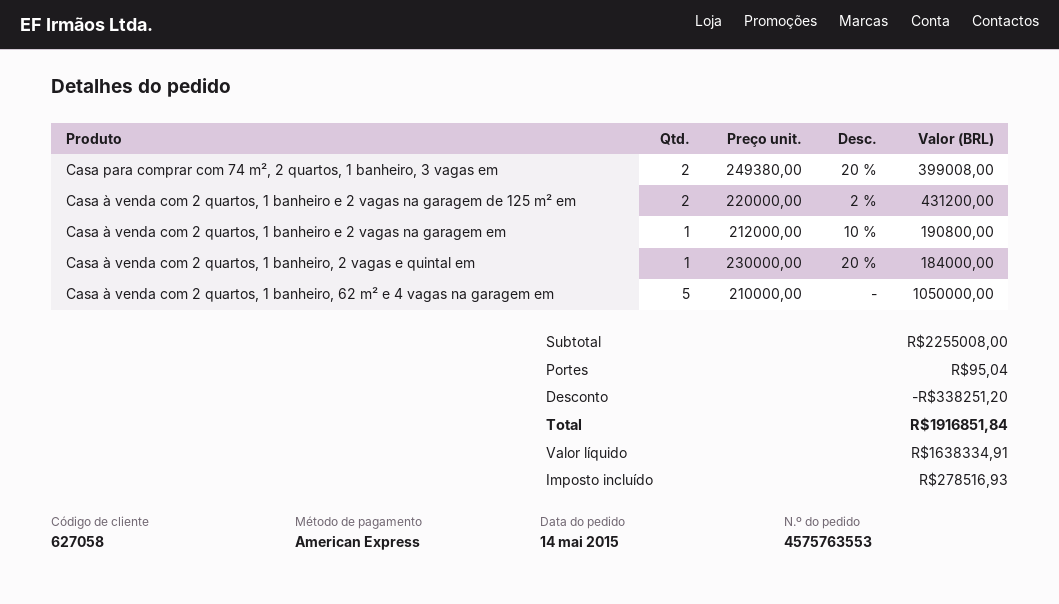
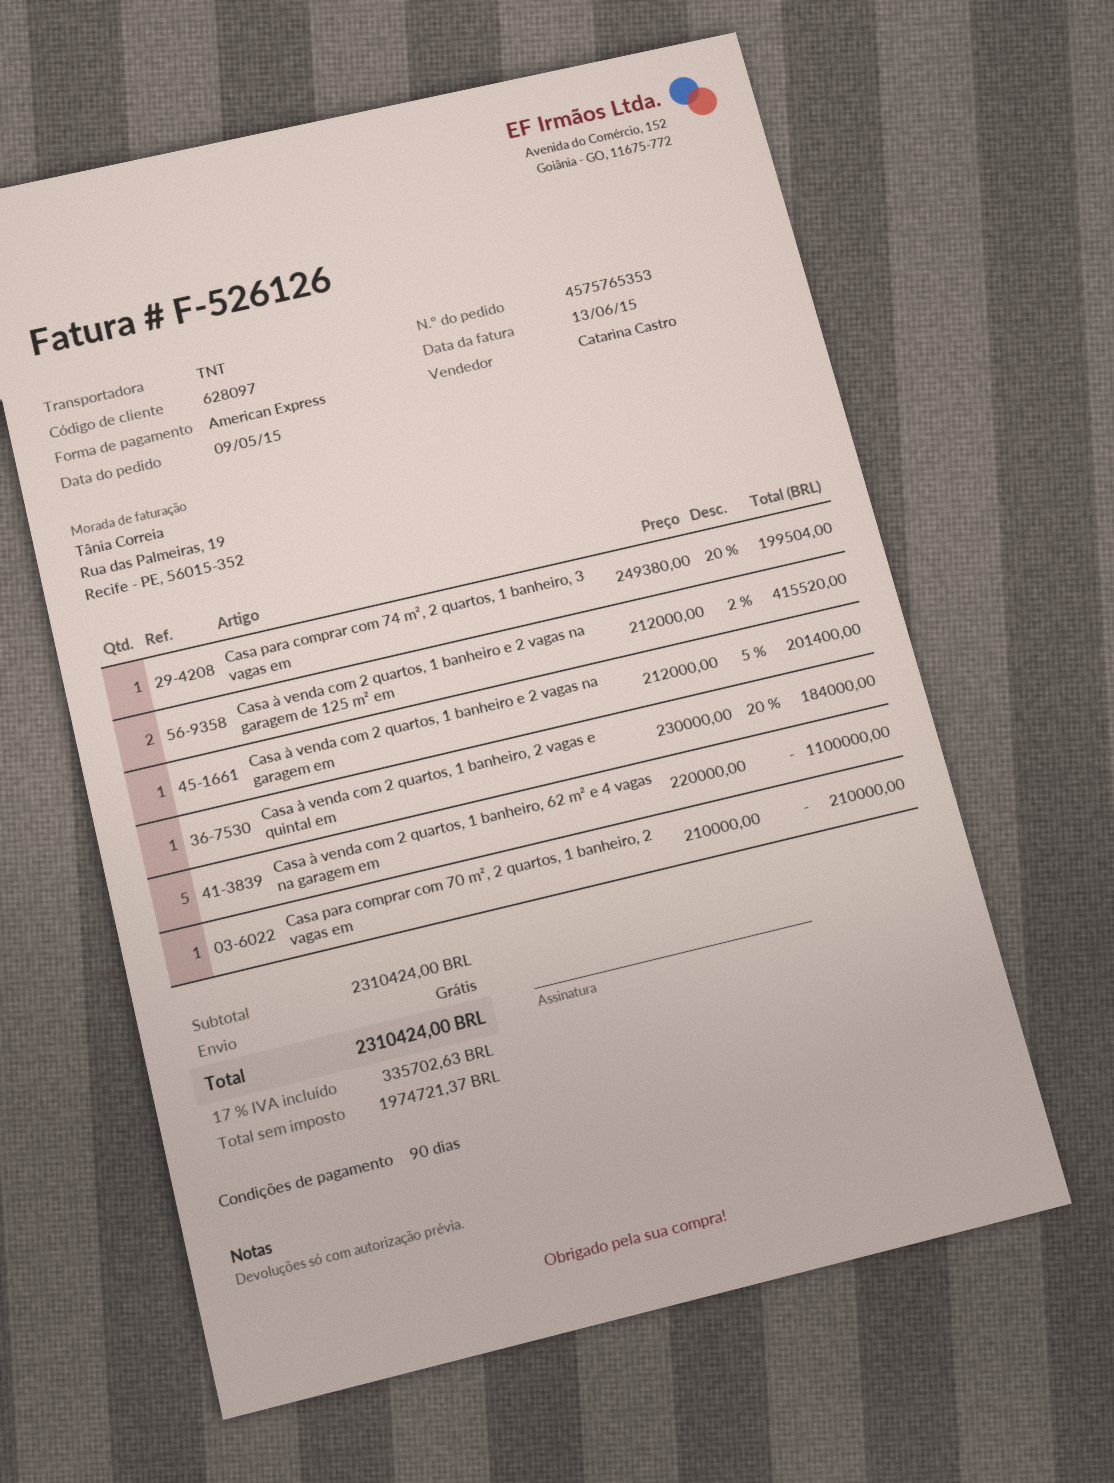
order number: 4575763553 -> 4575765353
order date: 2015-05-14 -> 2015-05-09
customer number: 627058 -> 628097
Casa para comprar com 74 m², 2 quartos, 1 banheiro, 3 vagas em: 2 x 249380.00 - 20% = 399008.00 -> 1 x 249380.00 - 20% = 199504.00
Casa à venda com 2 quartos, 1 banheiro e 2 vagas na garagem de 125 m² em: 2 x 220000.00 - 2% = 431200.00 -> 2 x 212000.00 - 2% = 415520.00
Casa à venda com 2 quartos, 1 banheiro e 2 vagas na garagem em: 1 x 212000.00 - 10% = 190800.00 -> 1 x 212000.00 - 5% = 201400.00
Casa à venda com 2 quartos, 1 banheiro, 62 m² e 4 vagas na garagem em: 5 x 210000.00 = 1050000.00 -> 5 x 220000.00 = 1100000.00
Casa para comprar com 70 m², 2 quartos, 1 banheiro, 2 vagas em: none -> 1 x 210000.00 = 210000.00
subtotal: 2255008.00 -> 2310424.00
discount: 338251.20 -> none
shipping: 95.04 -> 0.00
net: 1638334.91 -> 1974721.37
tax: 278516.93 -> 335702.63
total: 1916851.84 -> 2310424.00

